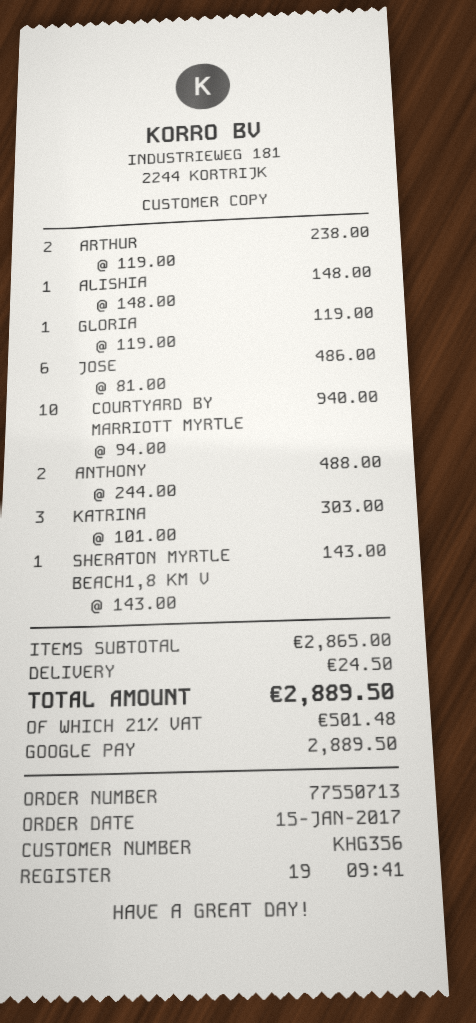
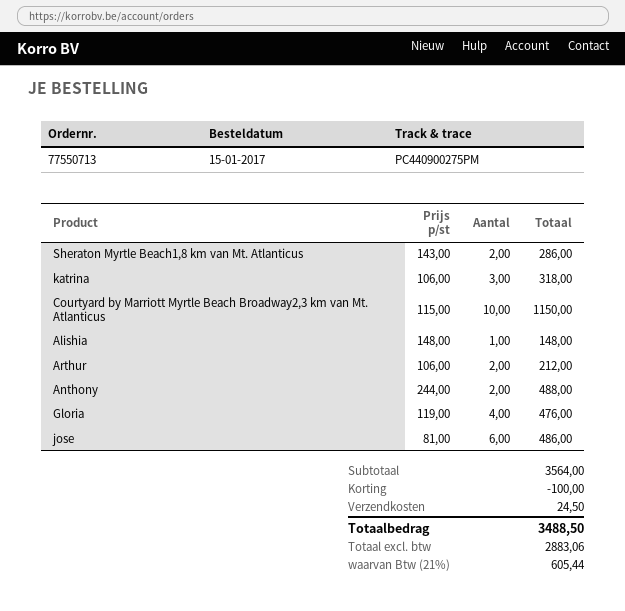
ARTHUR: 2 x 119.00 = 238.00 -> 2 x 106.00 = 212.00
GLORIA: 1 x 119.00 = 119.00 -> 4 x 119.00 = 476.00
COURTYARD BY MARRIOTT MYRTLE: 10 x 94.00 = 940.00 -> 10 x 115.00 = 1150.00
KATRINA: 3 x 101.00 = 303.00 -> 3 x 106.00 = 318.00
SHERATON MYRTLE BEACH1,8 KM V: 1 x 143.00 = 143.00 -> 2 x 143.00 = 286.00
subtotal: 2865.00 -> 3564.00
discount: none -> 100.00
tax: 21% = 501.48 -> 21% = 605.44
total: 2889.50 -> 3488.50

